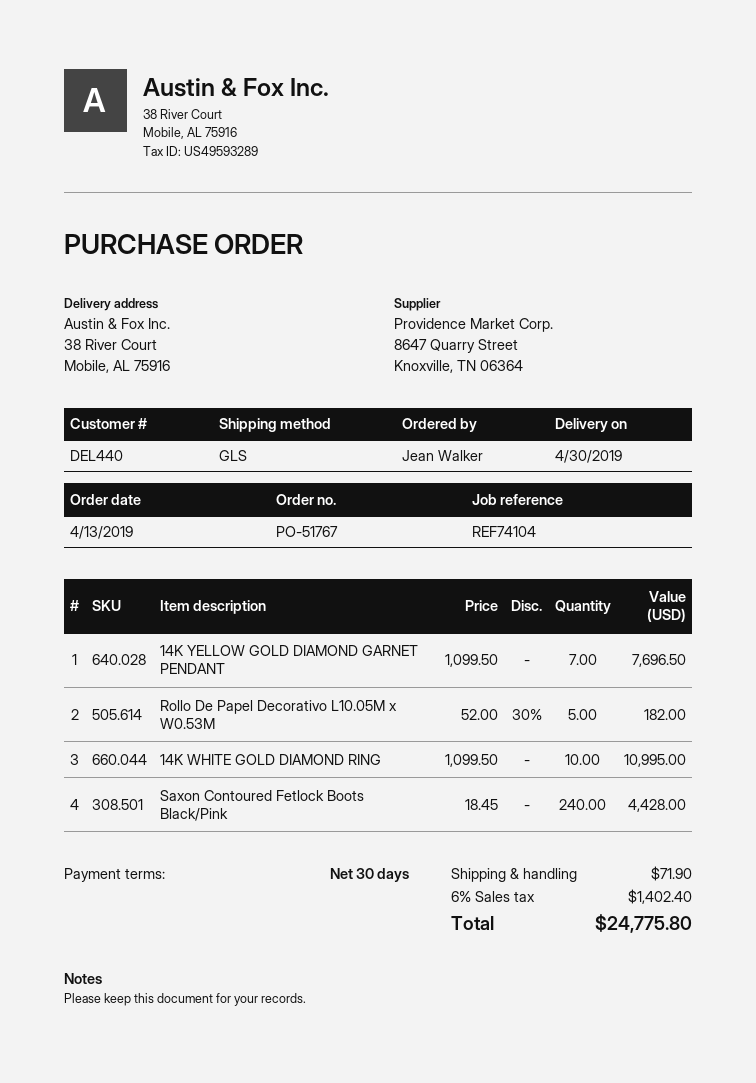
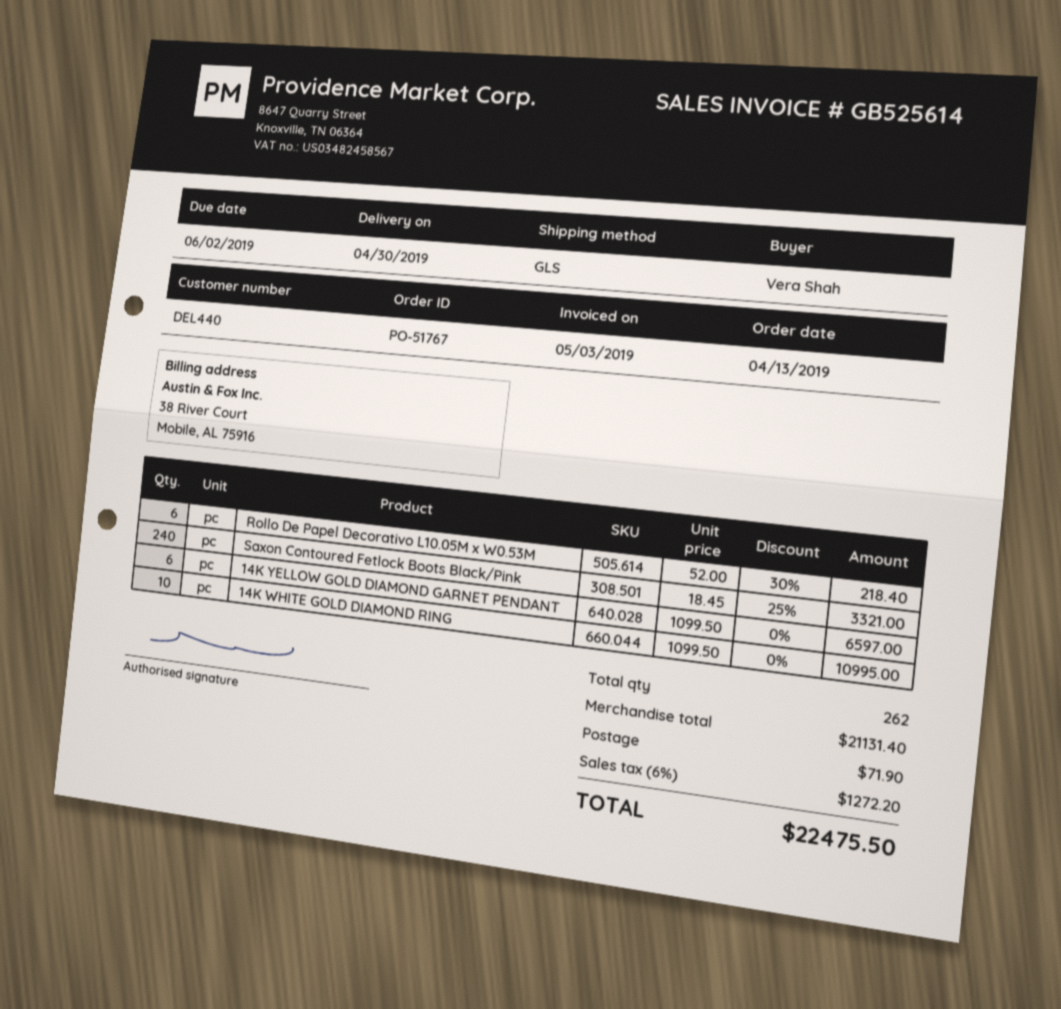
ordered by: Jean Walker -> Vera Shah
14K YELLOW GOLD DIAMOND GARNET PENDANT: 7 x 1099.50 = 7696.50 -> 6 x 1099.50 = 6597.00
Rollo De Papel Decorativo L10.05M x W0.53M: 5 x 52.00 - 30% = 182.00 -> 6 x 52.00 - 30% = 218.40
Saxon Contoured Fetlock Boots Black/Pink: 240 x 18.45 = 4428.00 -> 240 x 18.45 - 25% = 3321.00
tax: 6% = 1402.40 -> 6% = 1272.20
total: 24775.80 -> 22475.50

